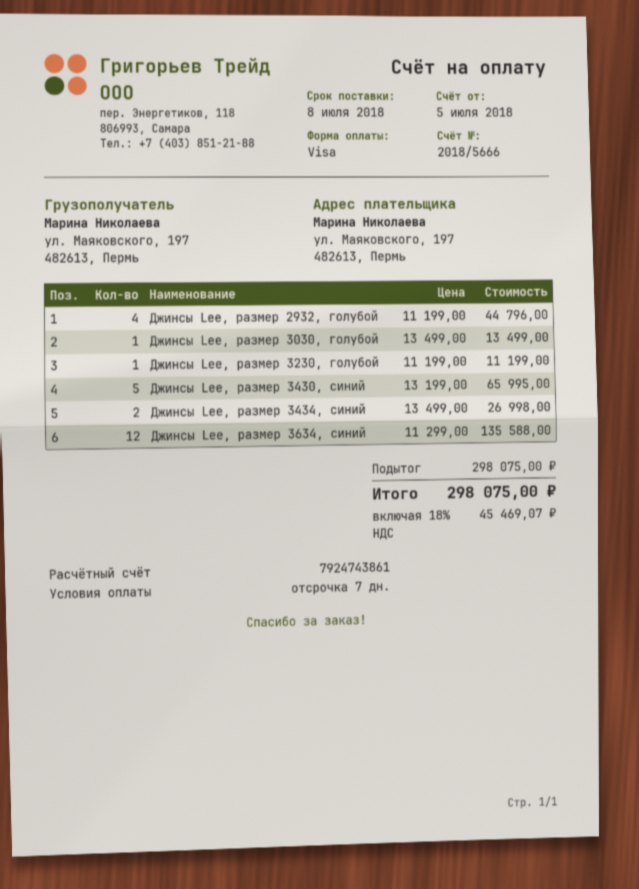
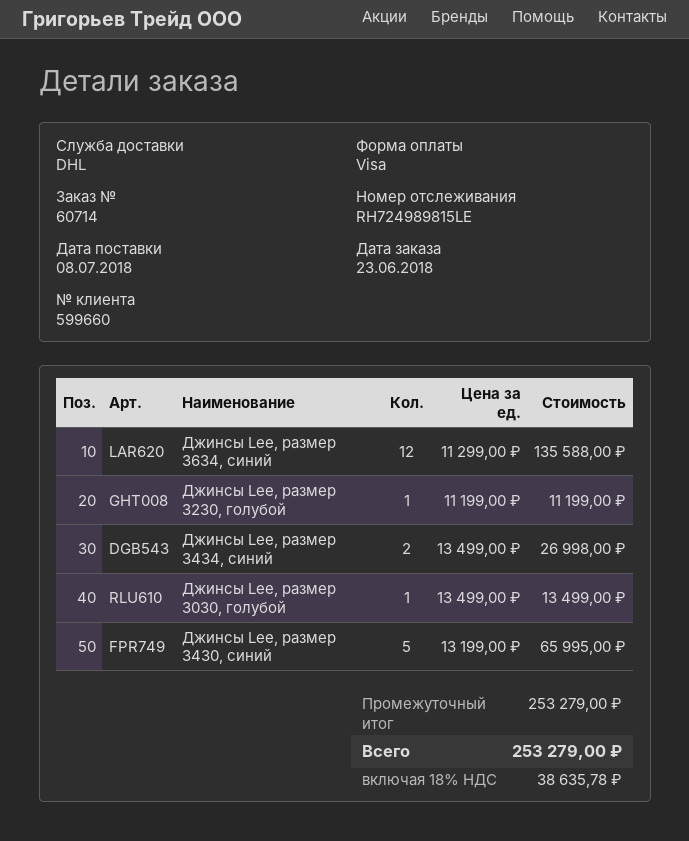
Джинсы Lee, размер 2932, голубой: 4 x 11199.00 = 44796.00 -> none
subtotal: 298075.00 -> 253279.00
tax: 18% = 45469.07 -> 18% = 38635.78
total: 298075.00 -> 253279.00

